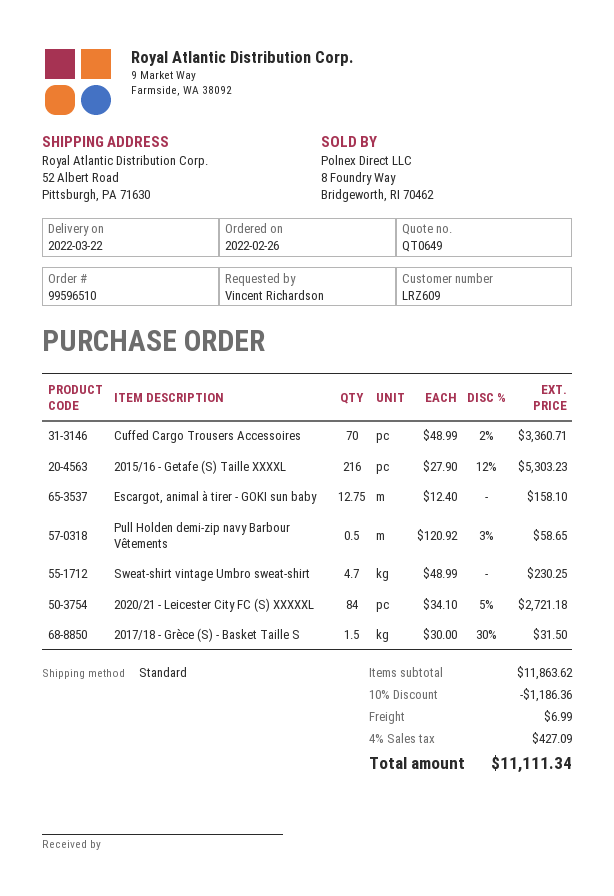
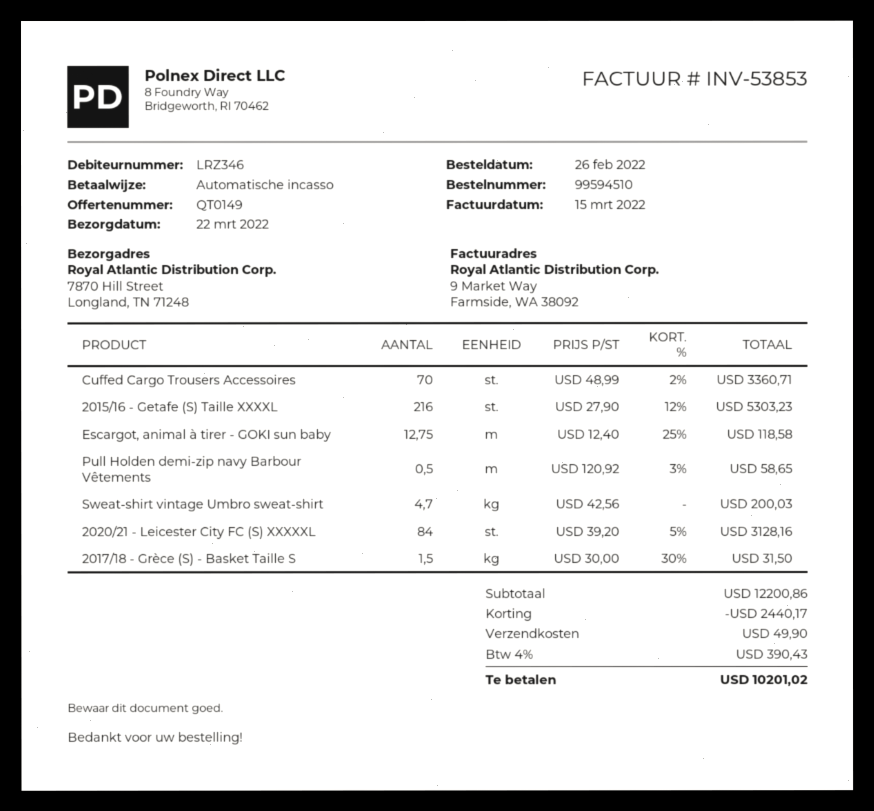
quote number: QT0649 -> QT0149
order number: 99596510 -> 99594510
customer number: LRZ609 -> LRZ346
ship to: 52 Albert Road, Pittsburgh, PA 71630 -> 7870 Hill Street, Longland, TN 71248
Escargot, animal à tirer - GOKI sun baby: 12.75 x 12.40 = 158.10 -> 12.75 x 12.40 - 25% = 118.58
Sweat-shirt vintage Umbro sweat-shirt: 4.7 x 48.99 = 230.25 -> 4.7 x 42.56 = 200.03
2020/21 - Leicester City FC (S) XXXXXL: 84 x 34.10 - 5% = 2721.18 -> 84 x 39.20 - 5% = 3128.16
subtotal: 11863.62 -> 12200.86
discount: 1186.36 -> 2440.17
shipping: 6.99 -> 49.90
tax: 4% = 427.09 -> 4% = 390.43
total: 11111.34 -> 10201.02

